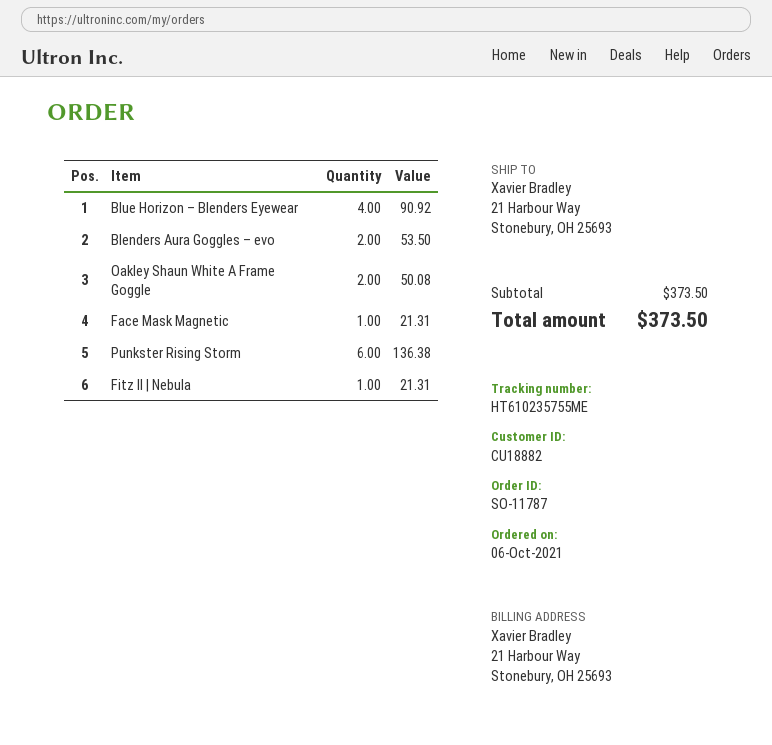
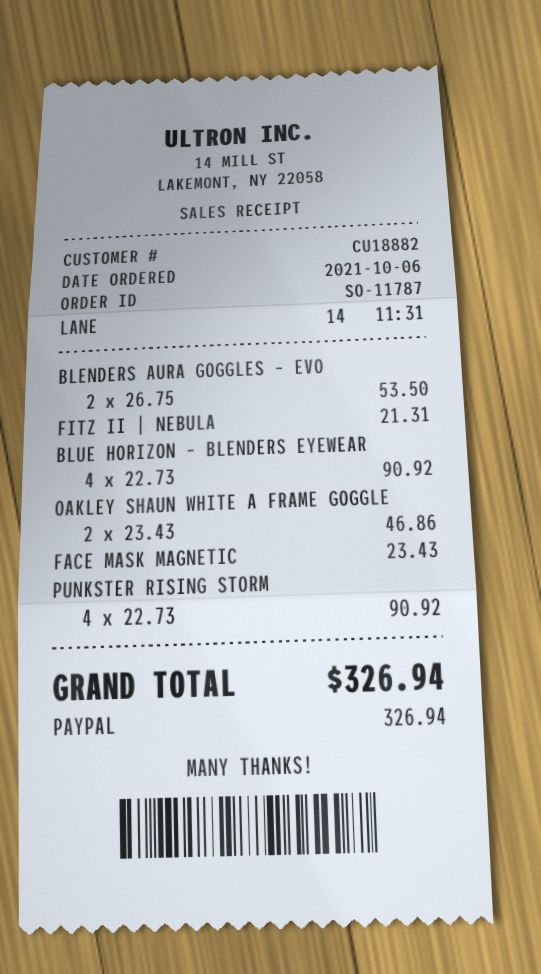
Oakley Shaun White A Frame Goggle: 2 for 50.08 -> 2 for 46.86
Face Mask Magnetic: 1 for 21.31 -> 1 for 23.43
Punkster Rising Storm: 6 for 136.38 -> 4 for 90.92
total: 373.50 -> 326.94

